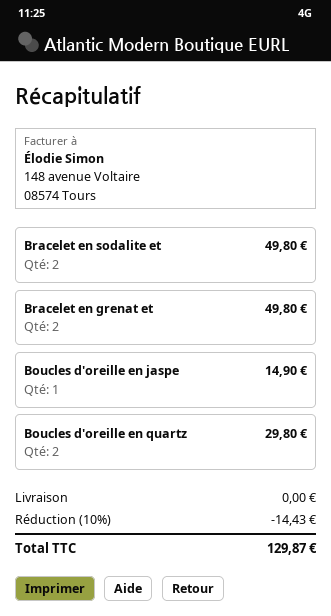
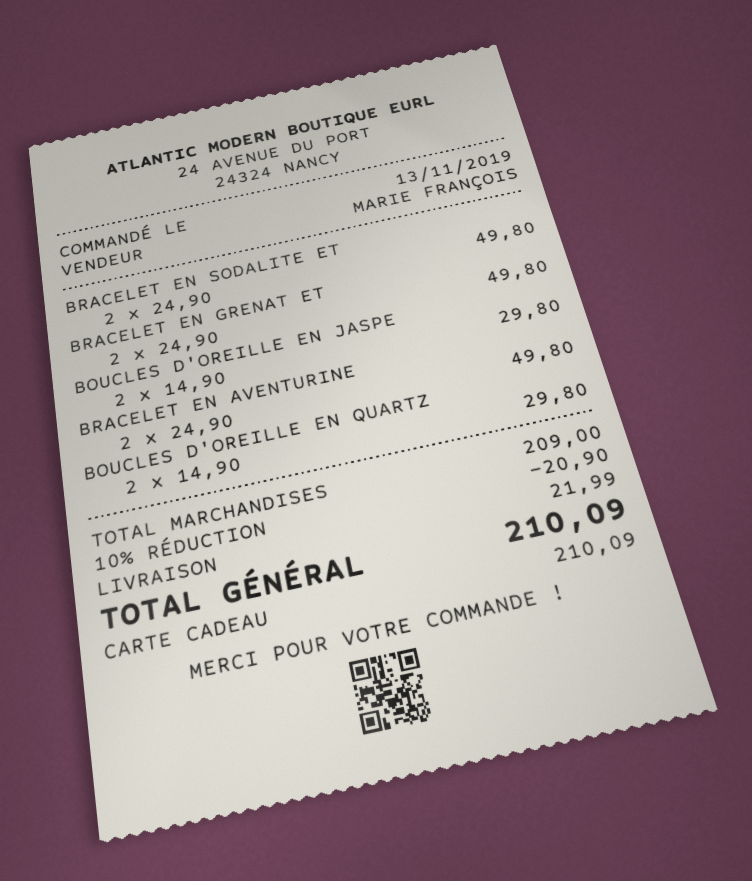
Boucles d'oreille en jaspe: 1 for 14.90 -> 2 for 29.80
BRACELET EN AVENTURINE: none -> 2 for 49.80
discount: 10% = 14.43 -> 10% = 20.90
shipping: 0.00 -> 21.99
total: 129.87 -> 210.09

